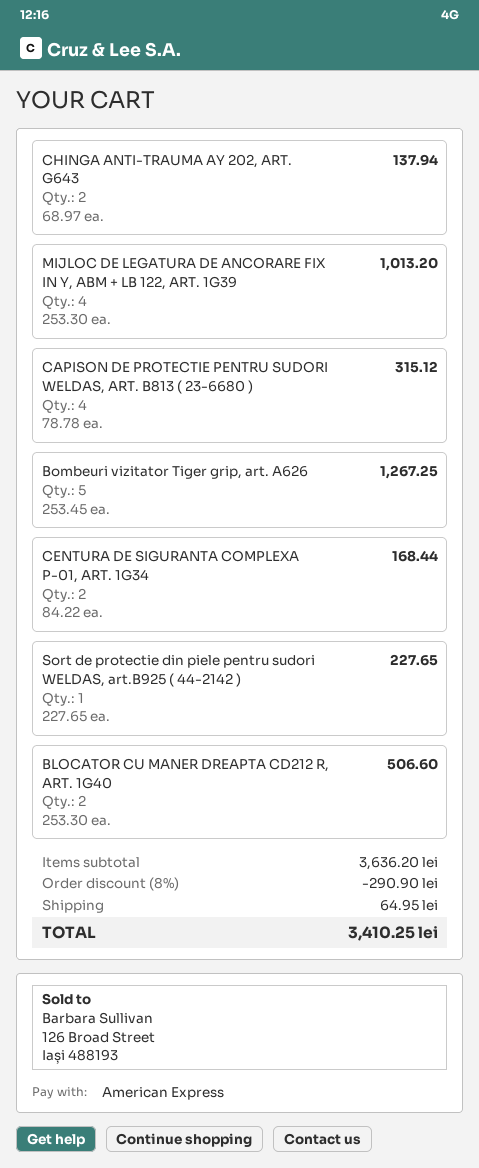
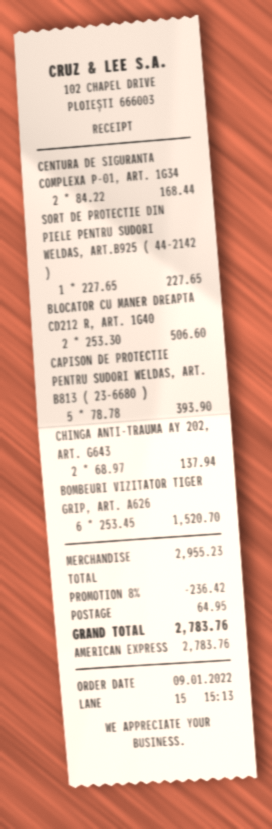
MIJLOC DE LEGATURA DE ANCORARE FIX IN Y, ABM + LB 122, ART. 1G39: 4 x 253.30 = 1013.20 -> none
CAPISON DE PROTECTIE PENTRU SUDORI WELDAS, ART. B813 ( 23-6680 ): 4 x 78.78 = 315.12 -> 5 x 78.78 = 393.90
Bombeuri vizitator Tiger grip, art. A626: 5 x 253.45 = 1267.25 -> 6 x 253.45 = 1520.70
subtotal: 3636.20 -> 2955.23
discount: 8% = 290.90 -> 8% = 236.42
total: 3410.25 -> 2783.76

